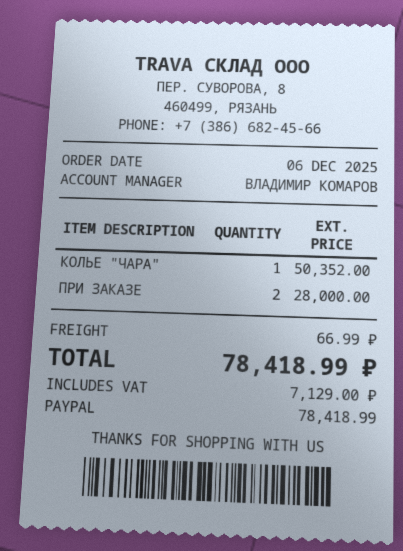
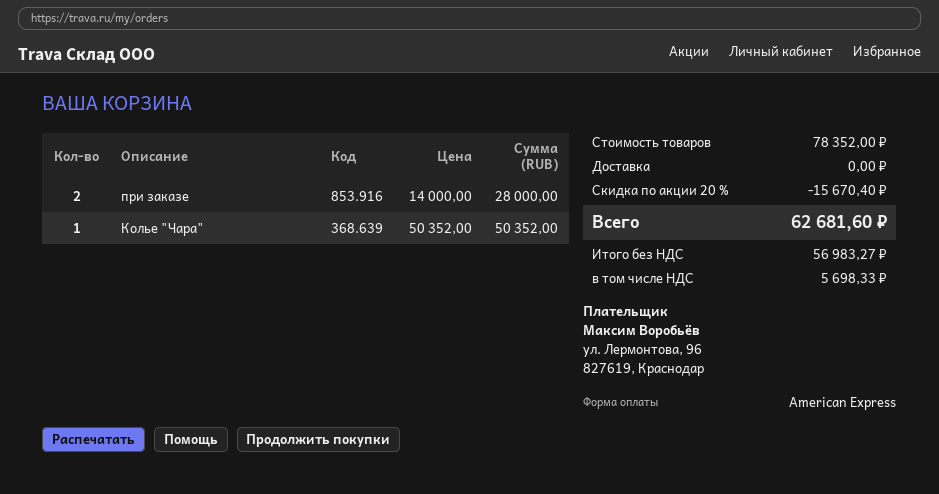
payment method: PayPal -> American Express
discount: none -> 20% = 15670.40
shipping: 66.99 -> 0.00
tax: 7129.00 -> 5698.33
total: 78418.99 -> 62681.60

